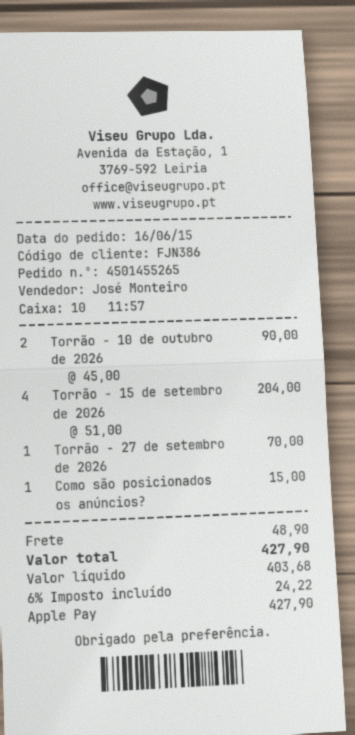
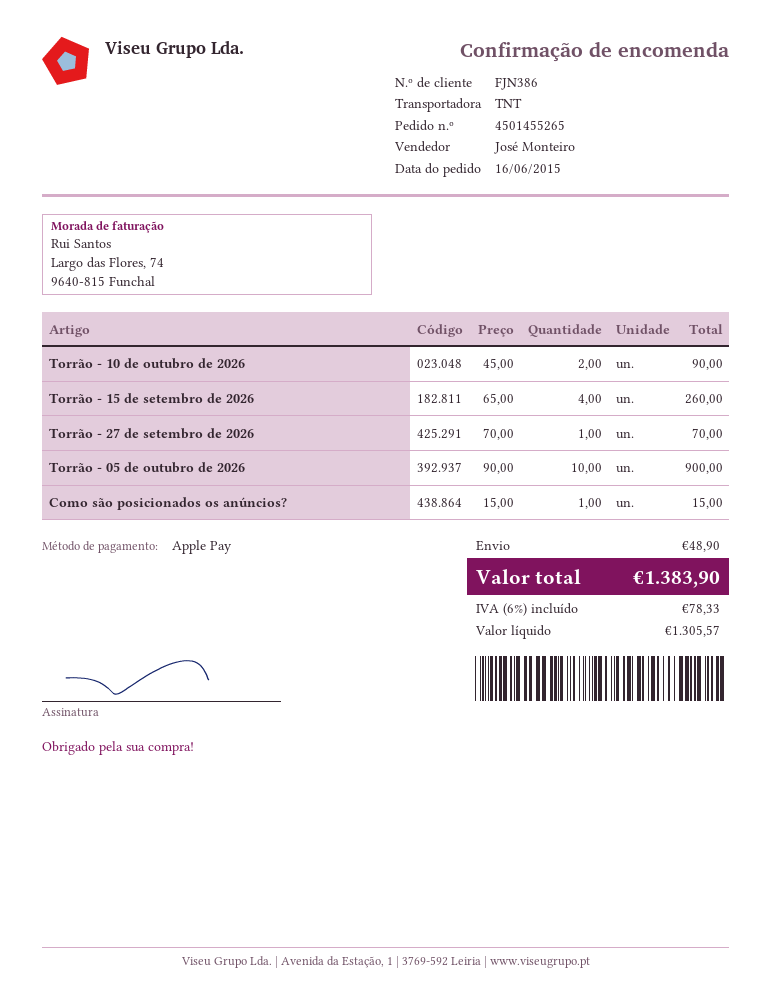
Torrão - 15 de setembro de 2026: 4 x 51.00 = 204.00 -> 4 x 65.00 = 260.00
Torrão - 05 de outubro de 2026: none -> 10 x 90.00 = 900.00
net: 403.68 -> 1305.57
tax: 6% = 24.22 -> 6% = 78.33
total: 427.90 -> 1383.90

